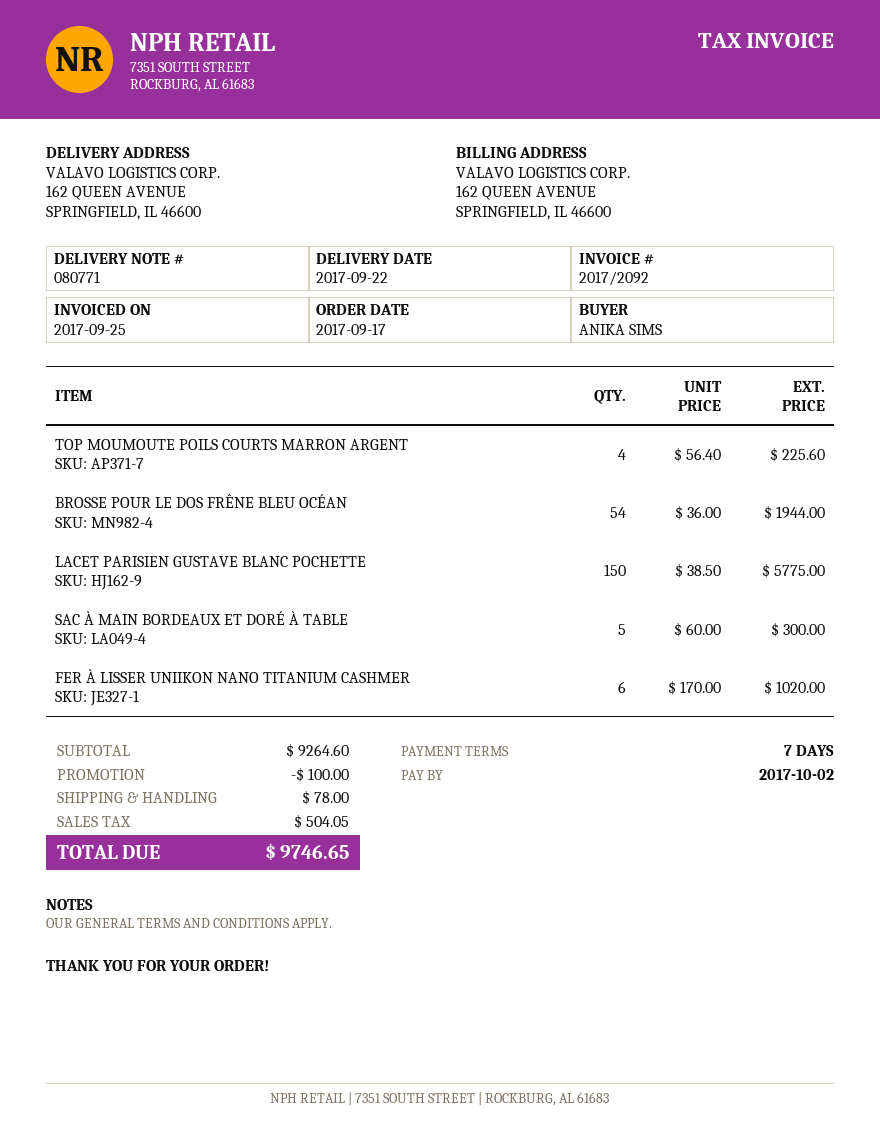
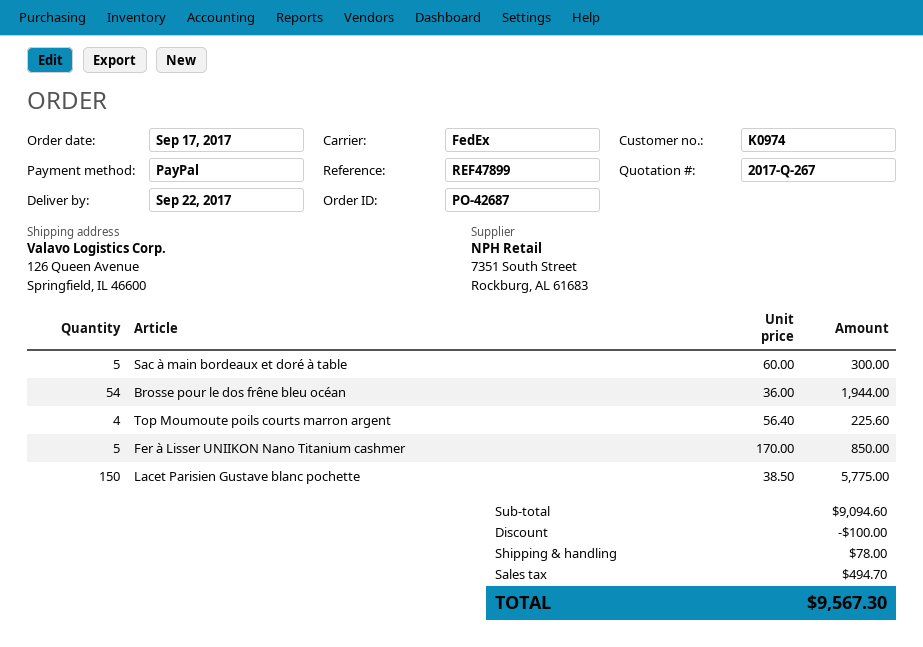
ship to: 162 QUEEN AVENUE, SPRINGFIELD, IL 46600 -> 126 Queen Avenue, Springfield, IL 46600
FER À LISSER UNIIKON NANO TITANIUM CASHMER: 6 x 170.00 = 1020.00 -> 5 x 170.00 = 850.00
subtotal: 9264.60 -> 9094.60
tax: 504.05 -> 494.70
total: 9746.65 -> 9567.30

